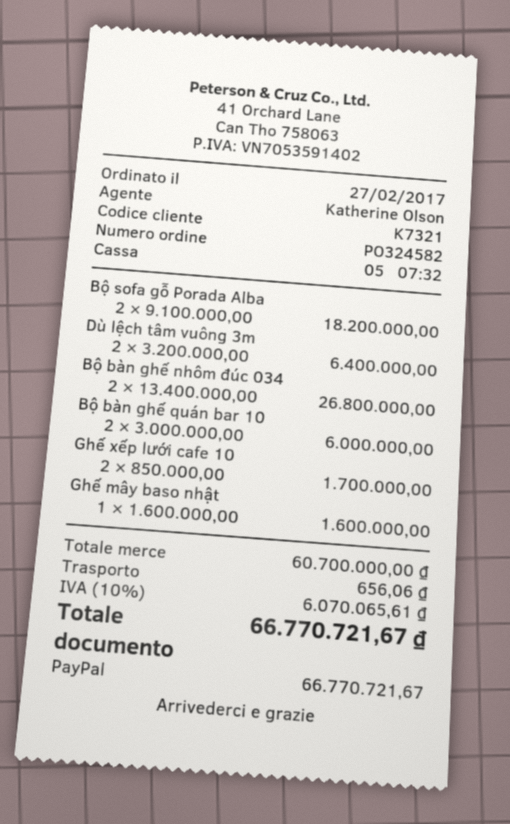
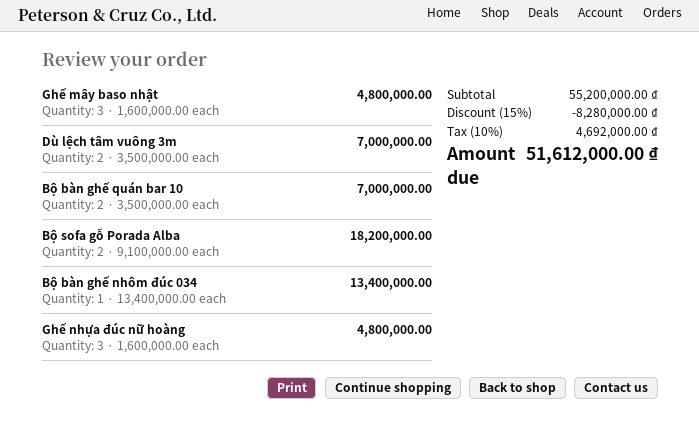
Dù lệch tâm vuông 3m: 2 x 3200000.00 = 6400000.00 -> 2 x 3500000.00 = 7000000.00
Bộ bàn ghế nhôm đúc 034: 2 x 13400000.00 = 26800000.00 -> 1 x 13400000.00 = 13400000.00
Bộ bàn ghế quán bar 10: 2 x 3000000.00 = 6000000.00 -> 2 x 3500000.00 = 7000000.00
Ghế xếp lưới cafe 10: 2 x 850000.00 = 1700000.00 -> none
Ghế mây baso nhật: 1 x 1600000.00 = 1600000.00 -> 3 x 1600000.00 = 4800000.00
Ghế nhựa đúc nữ hoàng: none -> 3 x 1600000.00 = 4800000.00
subtotal: 60700000.00 -> 55200000.00
discount: none -> 15% = 8280000.00
shipping: 656.06 -> none
tax: 10% = 6070065.61 -> 10% = 4692000.00
total: 66770721.67 -> 51612000.00

